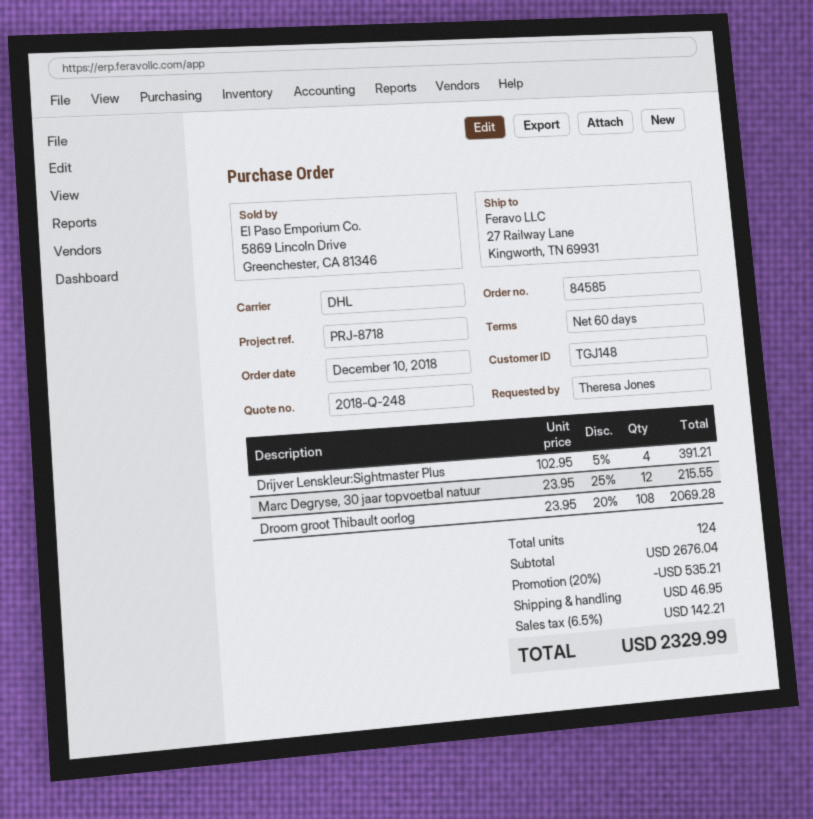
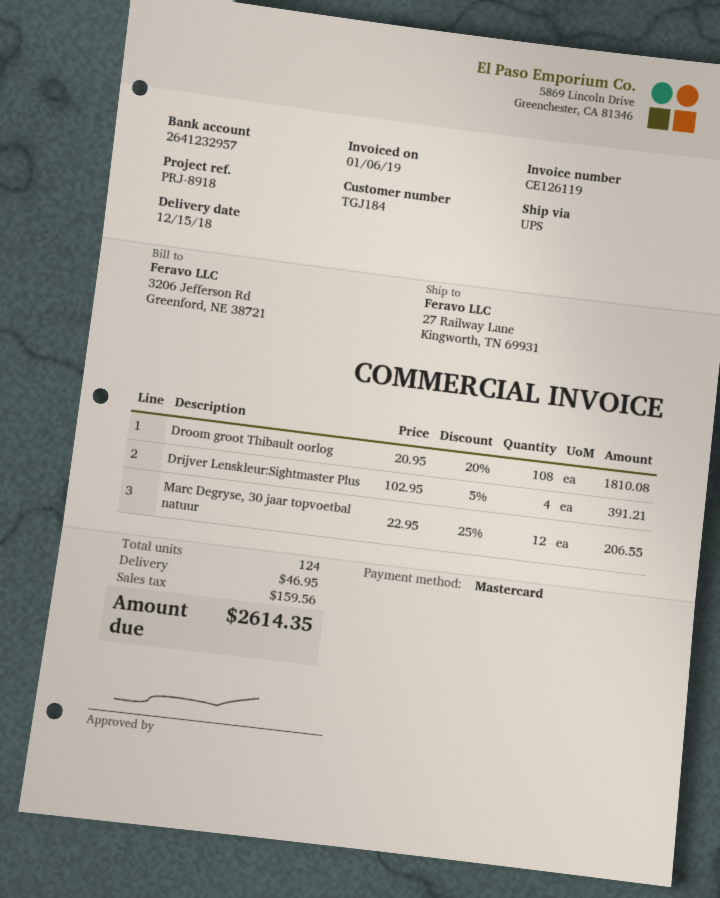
customer number: TGJ148 -> TGJ184
reference: PRJ-8718 -> PRJ-8918
shipping method: DHL -> UPS
Marc Degryse, 30 jaar topvoetbal natuur: 12 x 23.95 - 25% = 215.55 -> 12 x 22.95 - 25% = 206.55
Droom groot Thibault oorlog: 108 x 23.95 - 20% = 2069.28 -> 108 x 20.95 - 20% = 1810.08
discount: 20% = 535.21 -> none
tax: 142.21 -> 159.56
total: 2329.99 -> 2614.35

